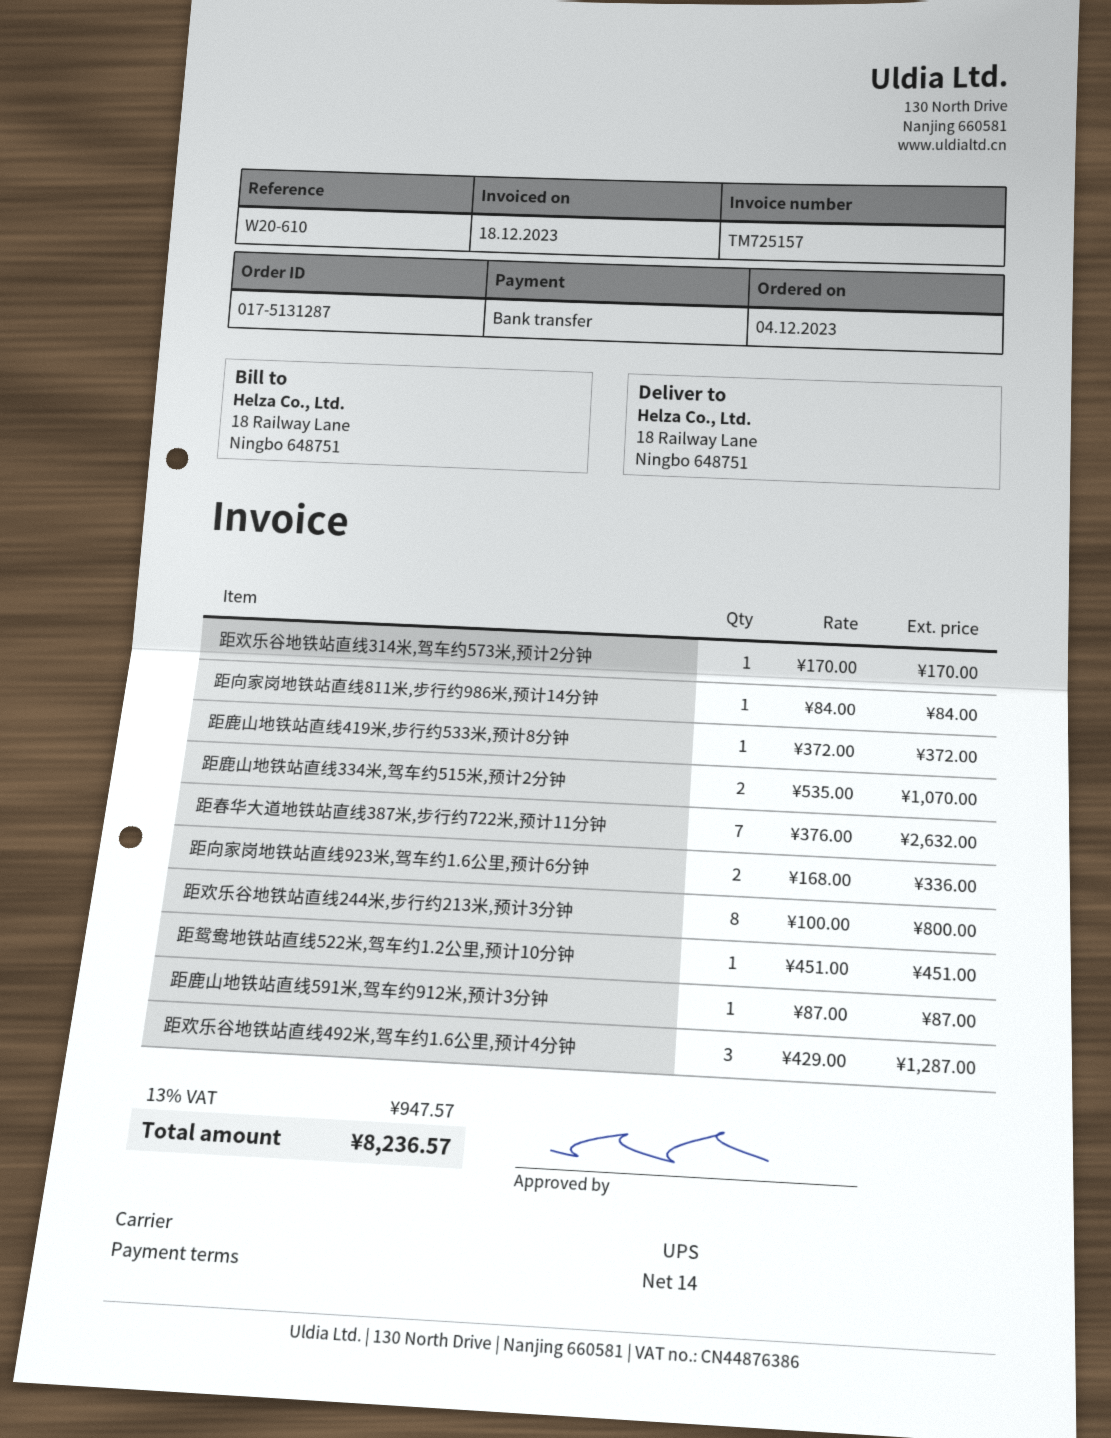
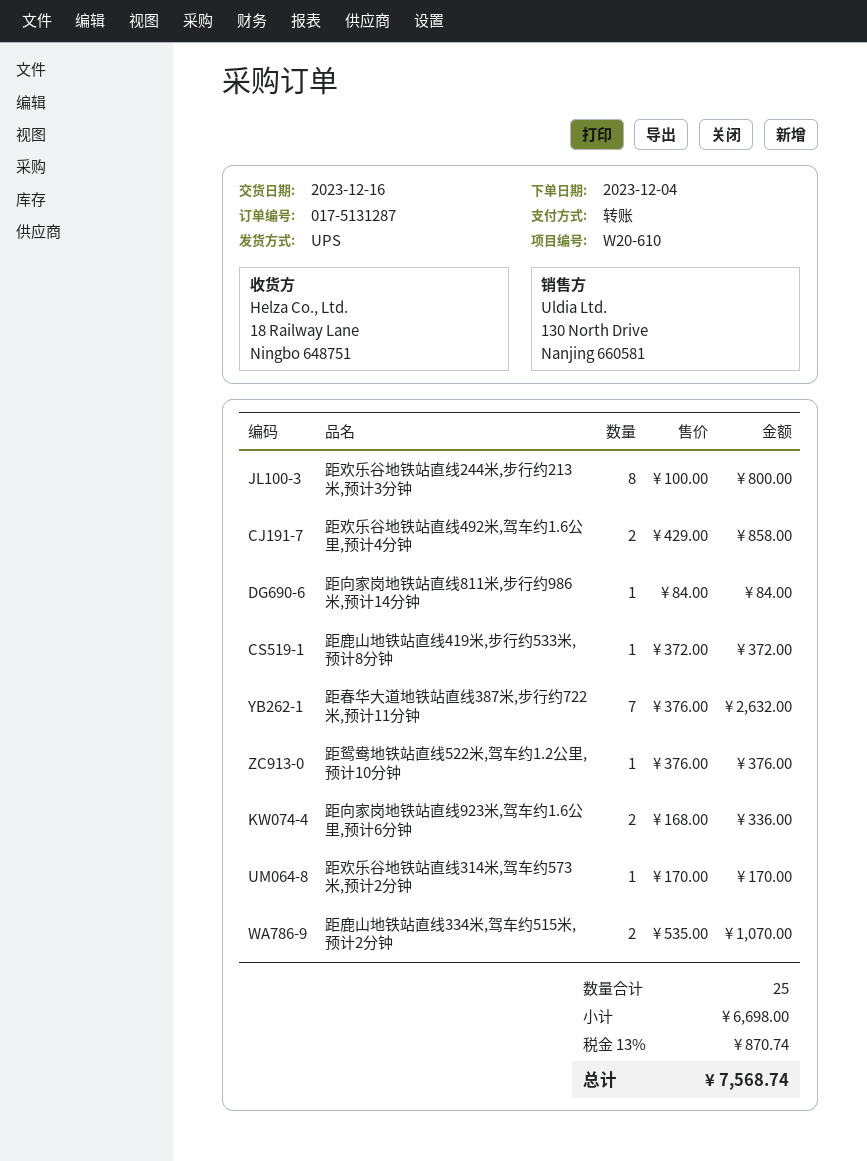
距鸳鸯地铁站直线522米,驾车约1.2公里,预计10分钟: 1 x 451.00 = 451.00 -> 1 x 376.00 = 376.00
距鹿山地铁站直线591米,驾车约912米,预计3分钟: 1 x 87.00 = 87.00 -> none
距欢乐谷地铁站直线492米,驾车约1.6公里,预计4分钟: 3 x 429.00 = 1287.00 -> 2 x 429.00 = 858.00
tax: 13% = 947.57 -> 13% = 870.74
total: 8236.57 -> 7568.74

